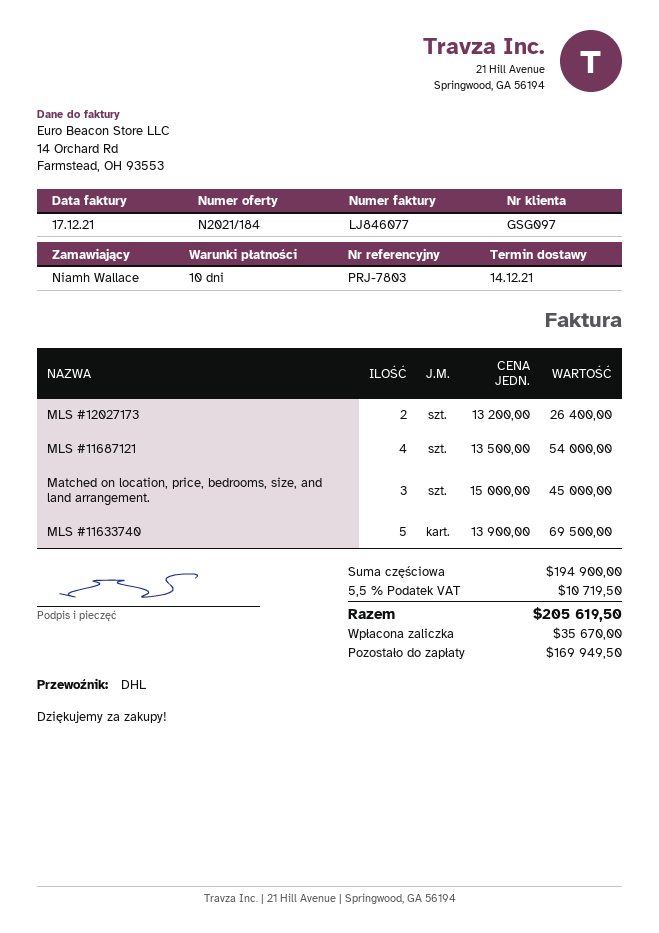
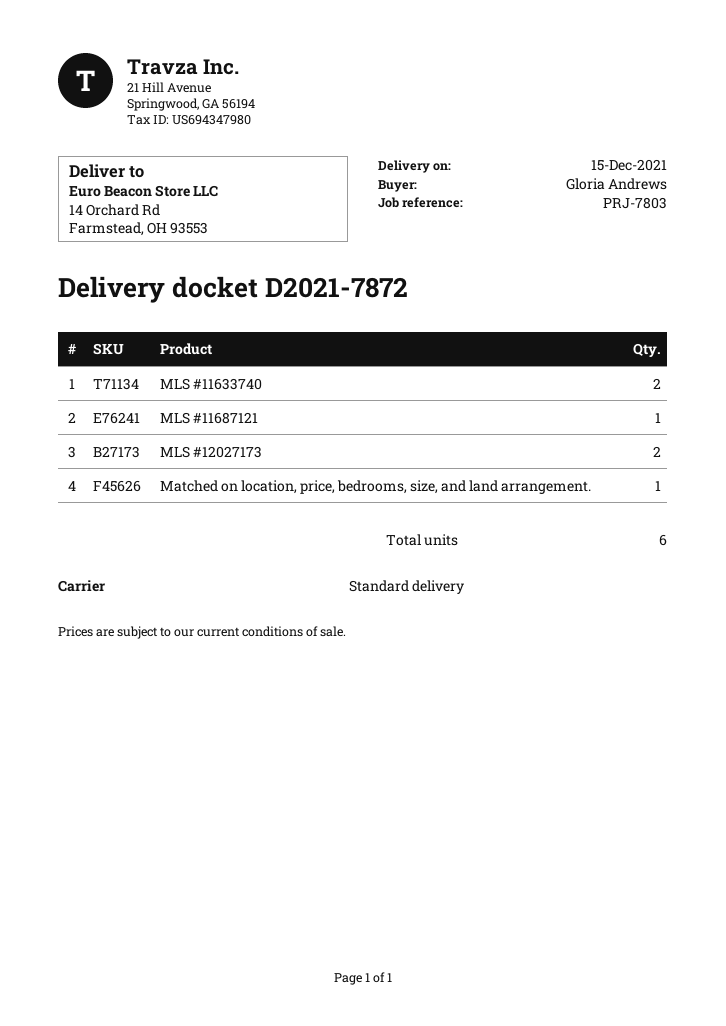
delivery date: 2021-12-14 -> 2021-12-15
ordered by: Niamh Wallace -> Gloria Andrews
shipping method: DHL -> standard
MLS #11687121: 4 -> 1
Matched on location, price, bedrooms, size, and land arrangement.: 3 -> 1
MLS #11633740: 5 -> 2

